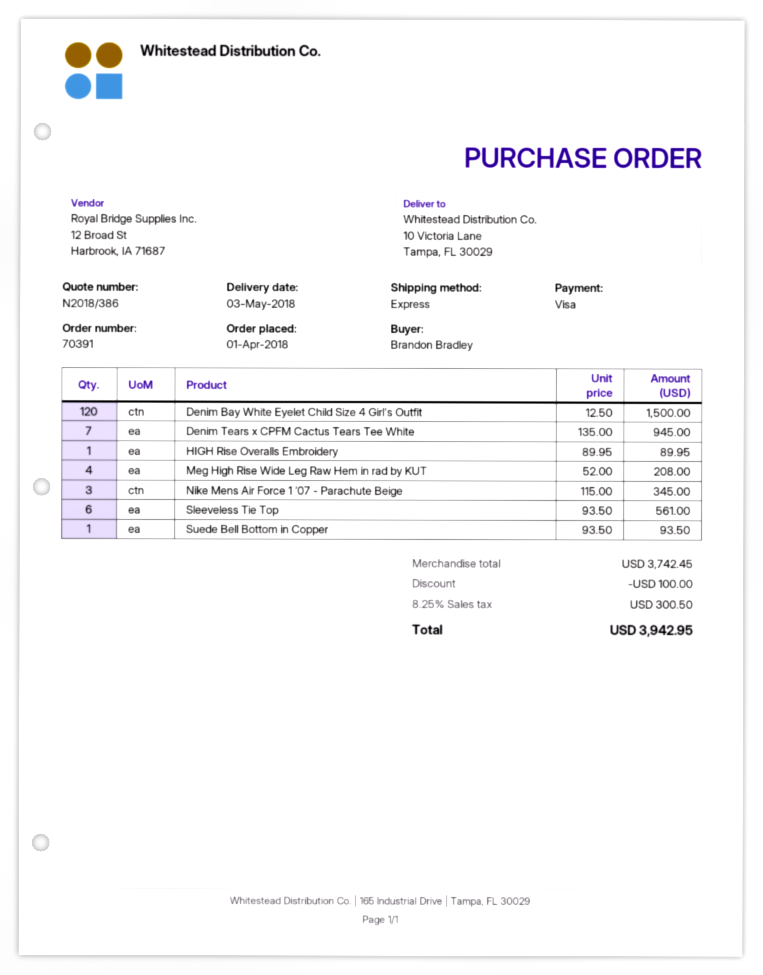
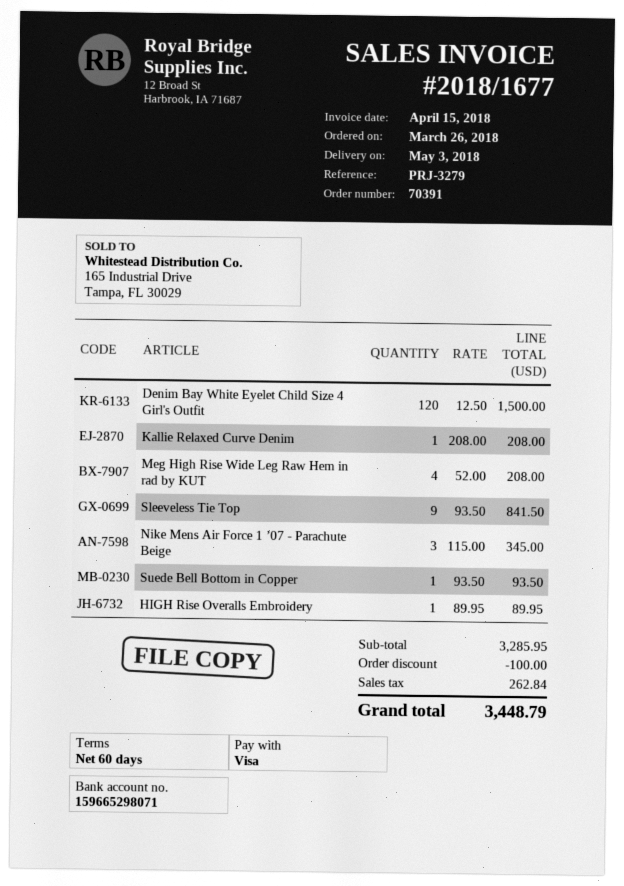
order date: 2018-04-01 -> 2018-03-26
Denim Tears x CPFM Cactus Tears Tee White: 7 x 135.00 = 945.00 -> none
Sleeveless Tie Top: 6 x 93.50 = 561.00 -> 9 x 93.50 = 841.50
Kallie Relaxed Curve Denim: none -> 1 x 208.00 = 208.00
subtotal: 3742.45 -> 3285.95
tax: 300.50 -> 262.84
total: 3942.95 -> 3448.79

